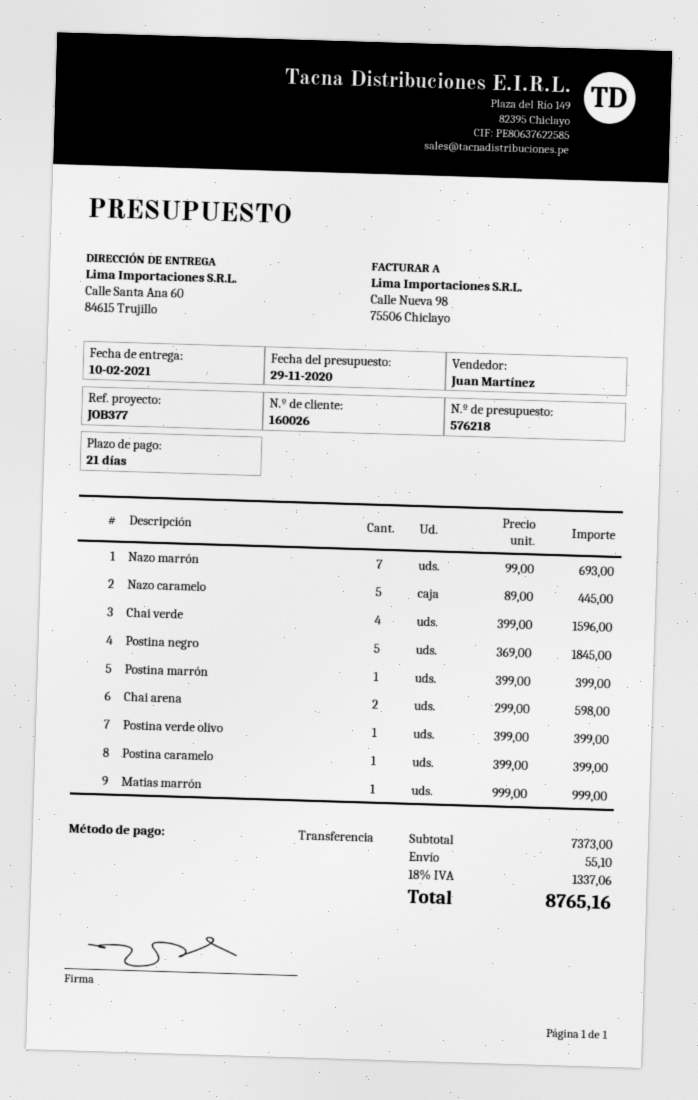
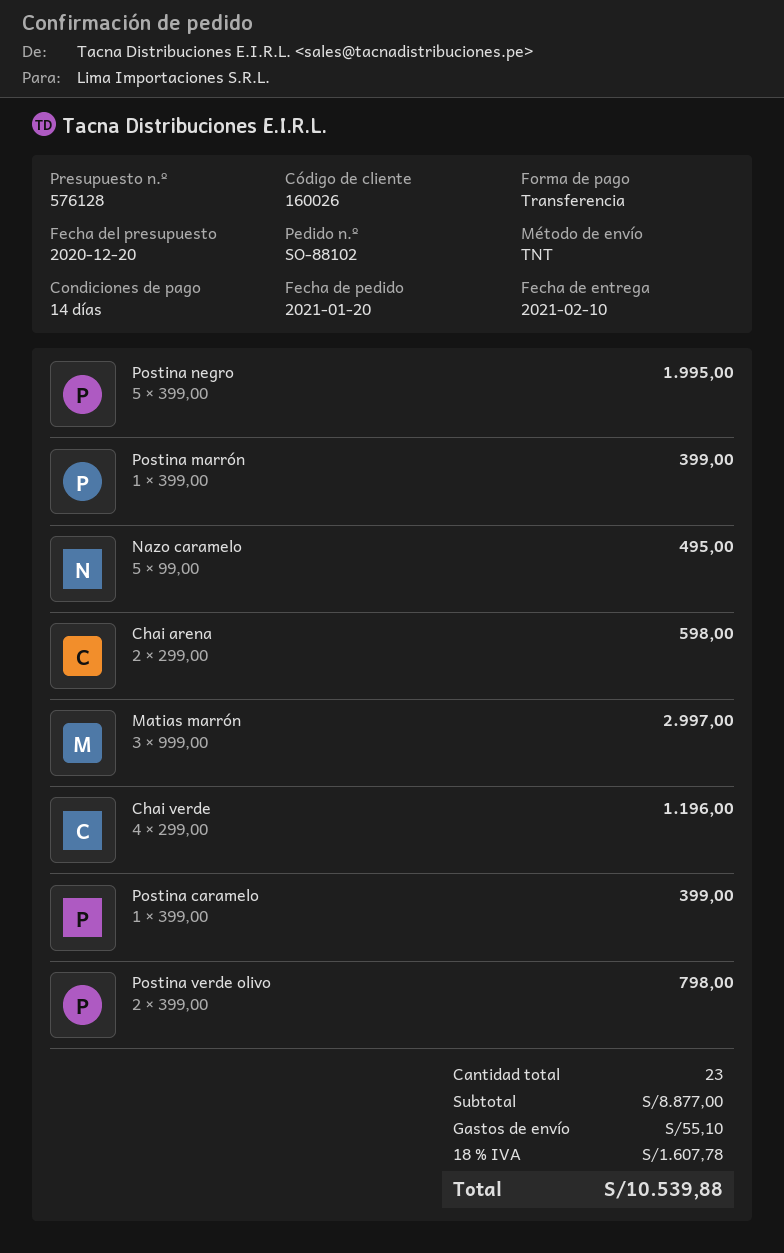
quote number: 576218 -> 576128
quote date: 2020-11-29 -> 2020-12-20
payment terms: 21 days -> 14 days
Nazo marrón: 7 x 99.00 = 693.00 -> none
Nazo caramelo: 5 x 89.00 = 445.00 -> 5 x 99.00 = 495.00
Chai verde: 4 x 399.00 = 1596.00 -> 4 x 299.00 = 1196.00
Postina negro: 5 x 369.00 = 1845.00 -> 5 x 399.00 = 1995.00
Postina verde olivo: 1 x 399.00 = 399.00 -> 2 x 399.00 = 798.00
Matias marrón: 1 x 999.00 = 999.00 -> 3 x 999.00 = 2997.00
subtotal: 7373.00 -> 8877.00
tax: 18% = 1337.06 -> 18% = 1607.78
total: 8765.16 -> 10539.88

